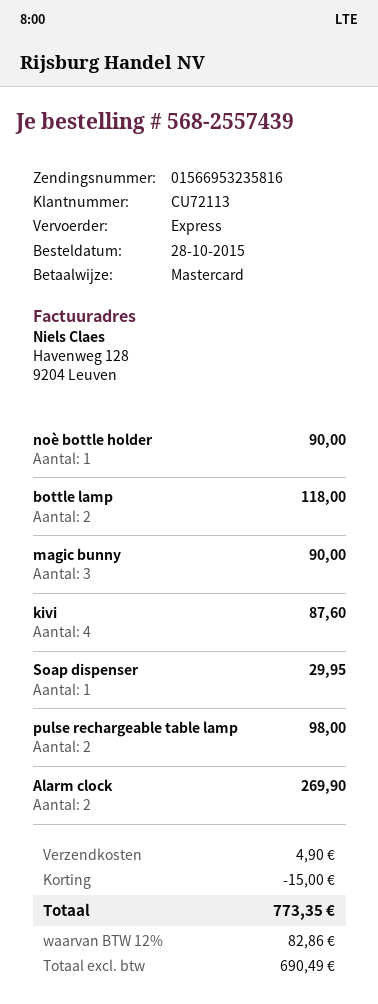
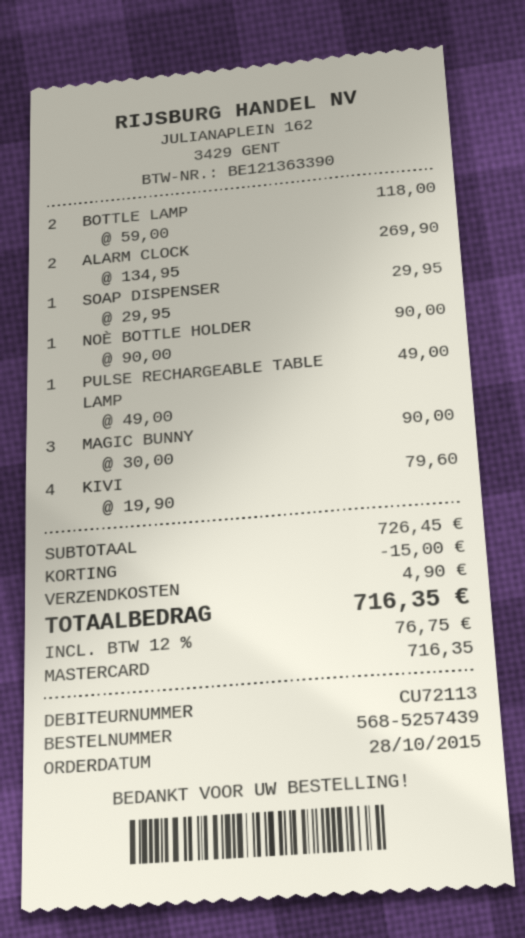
order number: 568-2557439 -> 568-5257439
kivi: 4 for 87.60 -> 4 for 79.60
pulse rechargeable table lamp: 2 for 98.00 -> 1 for 49.00
tax: 12% = 82.86 -> 12% = 76.75
total: 773.35 -> 716.35

